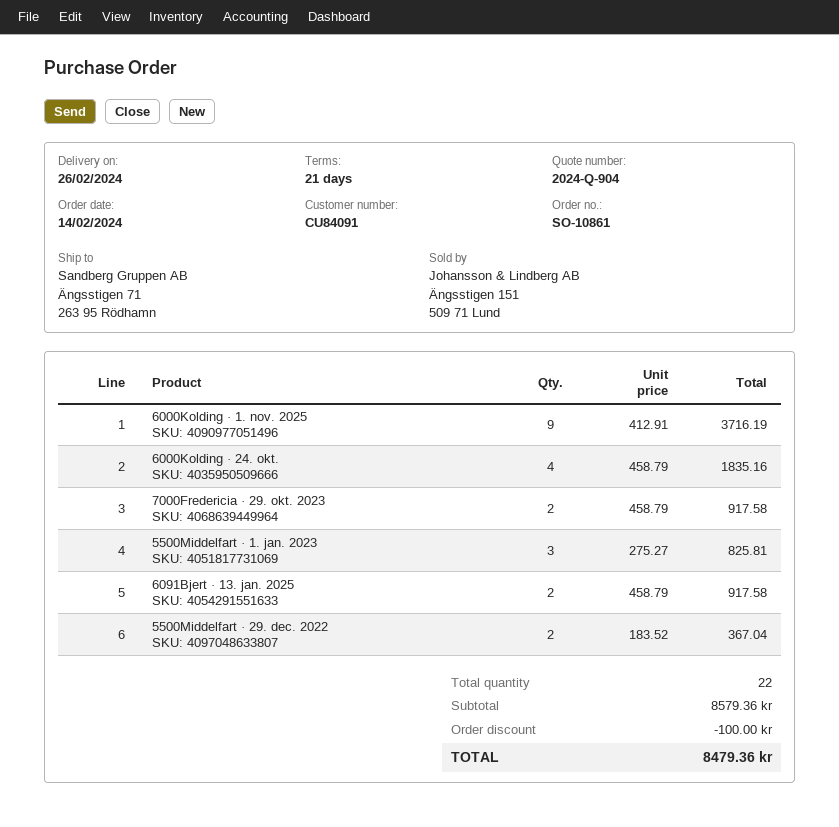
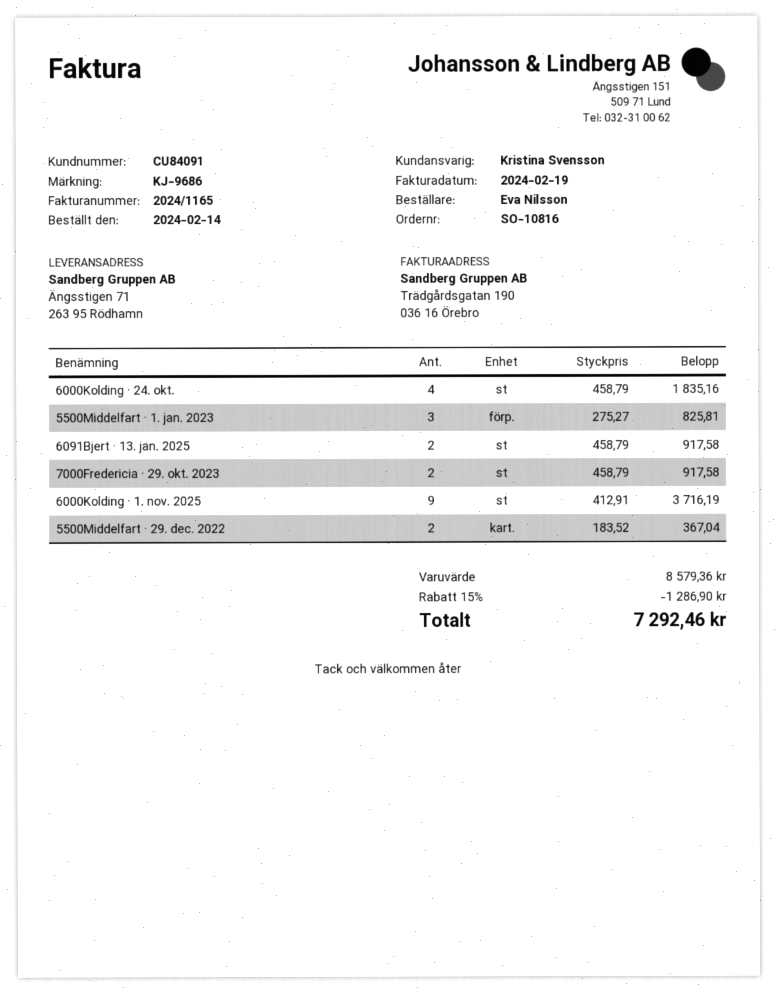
order number: SO-10861 -> SO-10816
discount: 100.00 -> 1286.90
total: 8479.36 -> 7292.46

